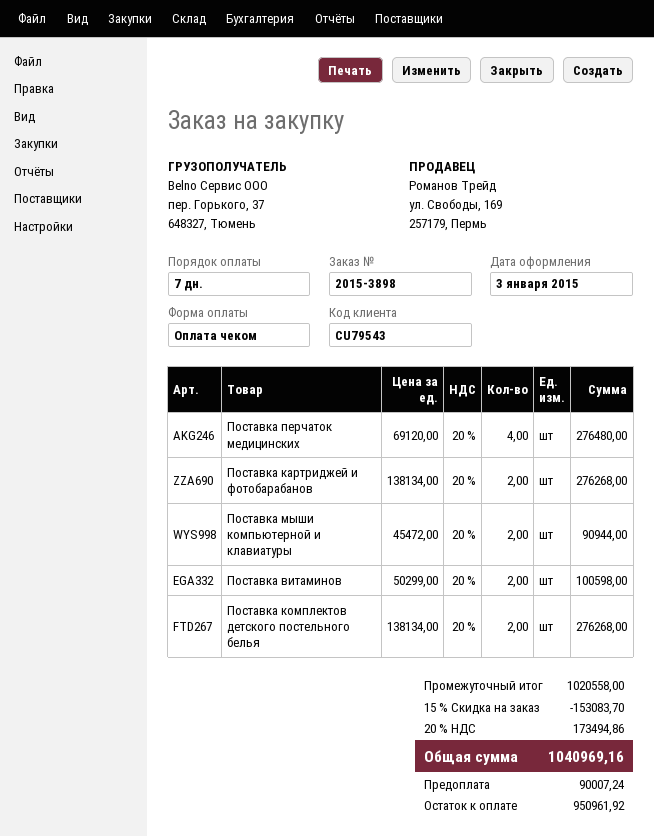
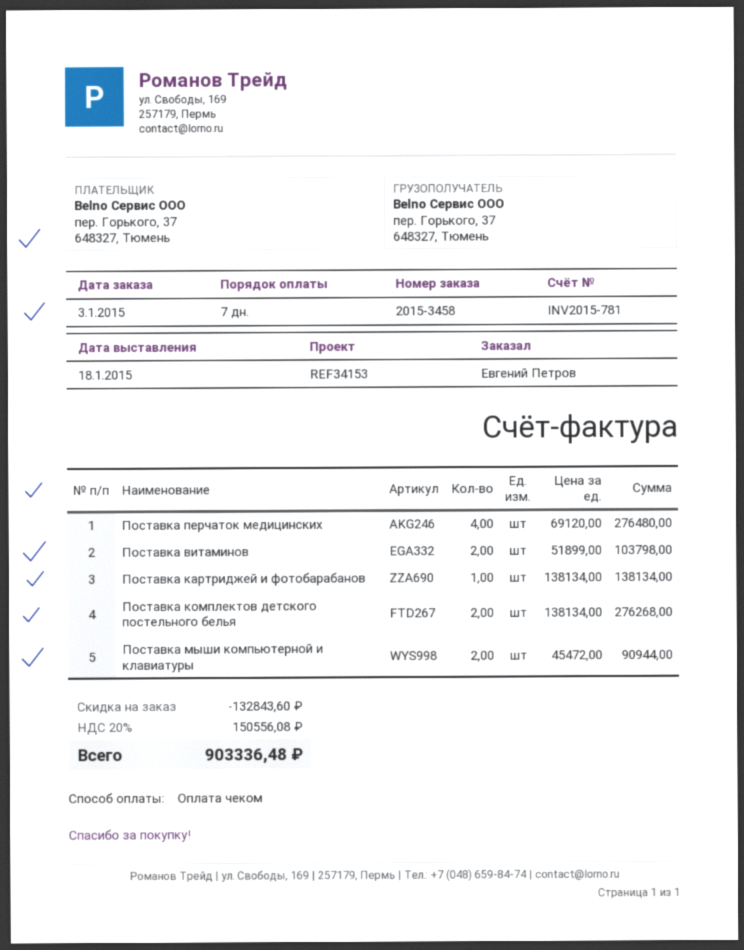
order number: 2015-3898 -> 2015-3458
Поставка картриджей и фотобарабанов: 2 x 138134.00 = 276268.00 -> 1 x 138134.00 = 138134.00
Поставка витаминов: 2 x 50299.00 = 100598.00 -> 2 x 51899.00 = 103798.00
discount: 153083.70 -> 132843.60
tax: 20% = 173494.86 -> 20% = 150556.08
total: 1040969.16 -> 903336.48

